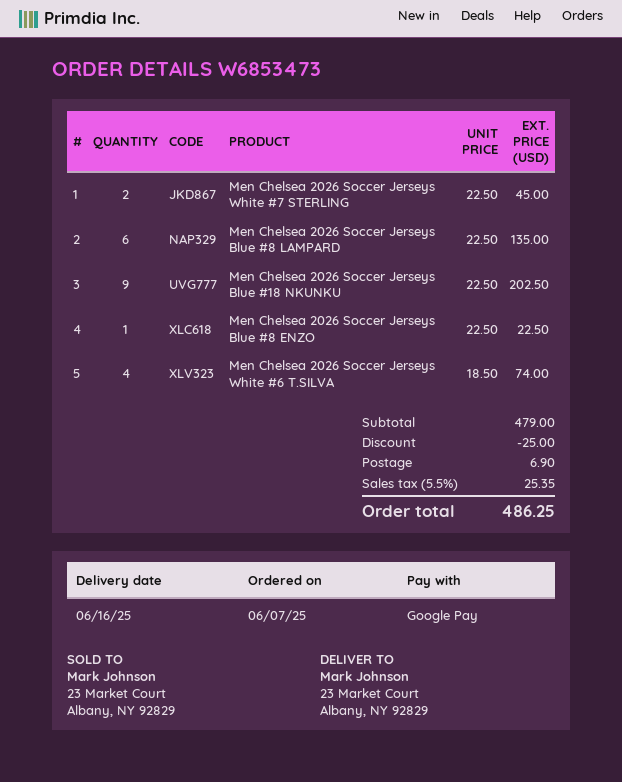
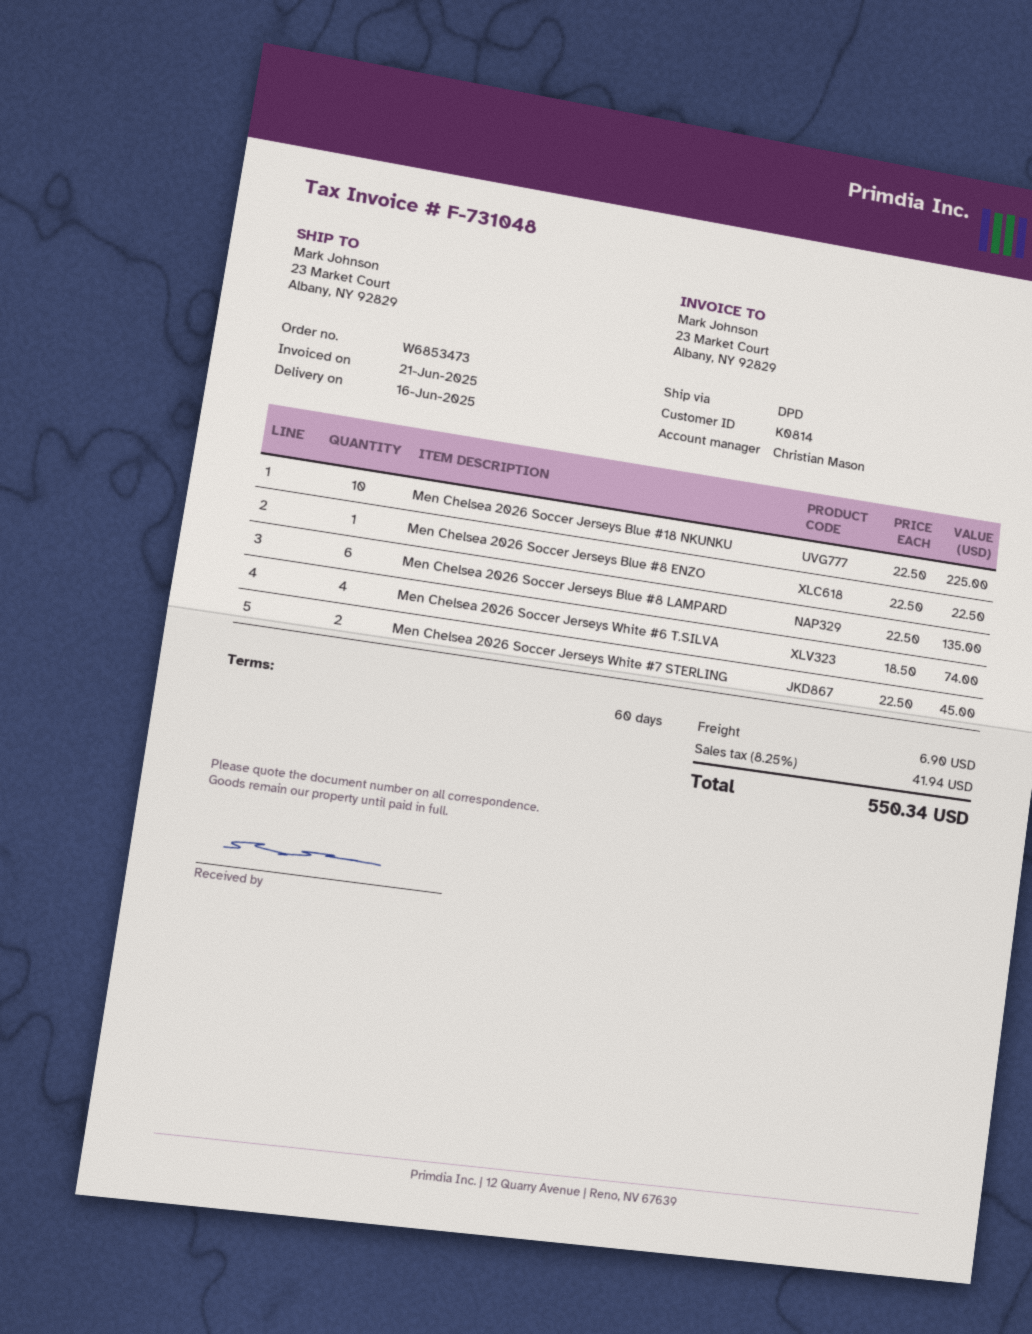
Men Chelsea 2026 Soccer Jerseys Blue #18 NKUNKU: 9 x 22.50 = 202.50 -> 10 x 22.50 = 225.00
discount: 25.00 -> none
tax: 5.5% = 25.35 -> 8.25% = 41.94
total: 486.25 -> 550.34

